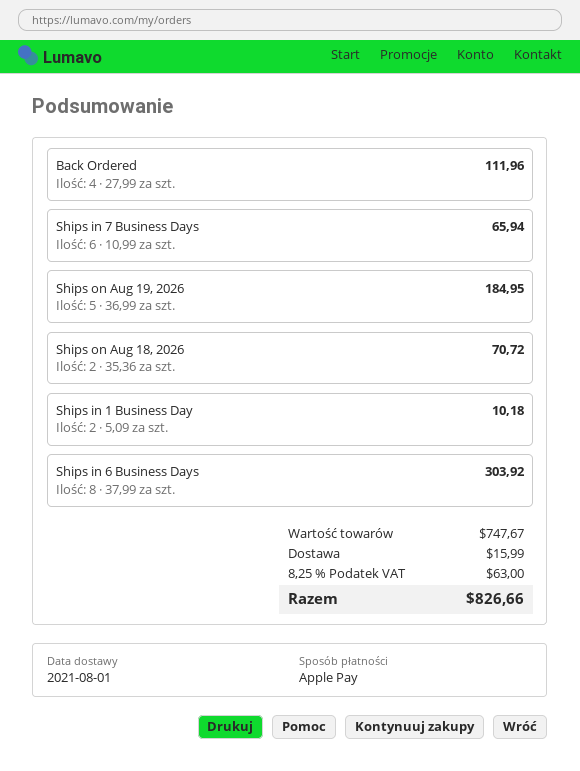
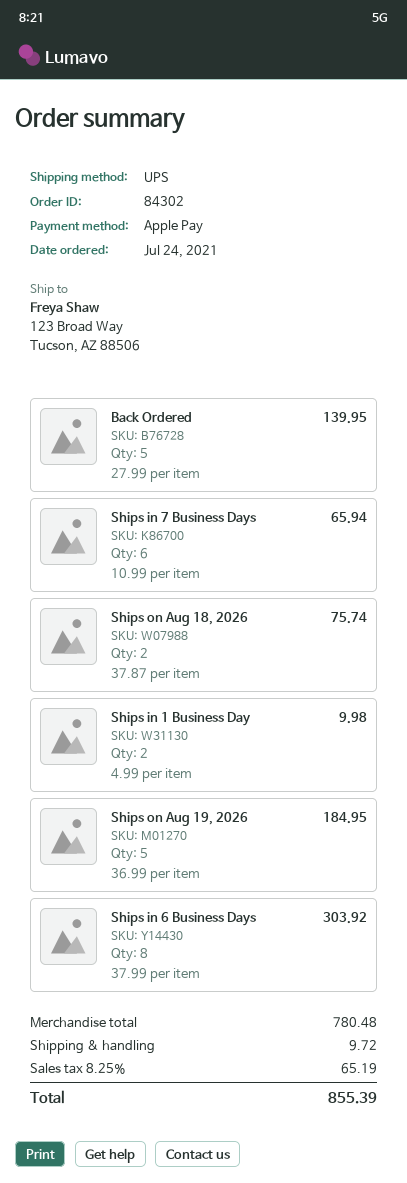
Back Ordered: 4 x 27.99 = 111.96 -> 5 x 27.99 = 139.95
Ships on Aug 18, 2026: 2 x 35.36 = 70.72 -> 2 x 37.87 = 75.74
Ships in 1 Business Day: 2 x 5.09 = 10.18 -> 2 x 4.99 = 9.98
subtotal: 747.67 -> 780.48
shipping: 15.99 -> 9.72
tax: 8.25% = 63.00 -> 8.25% = 65.19
total: 826.66 -> 855.39

